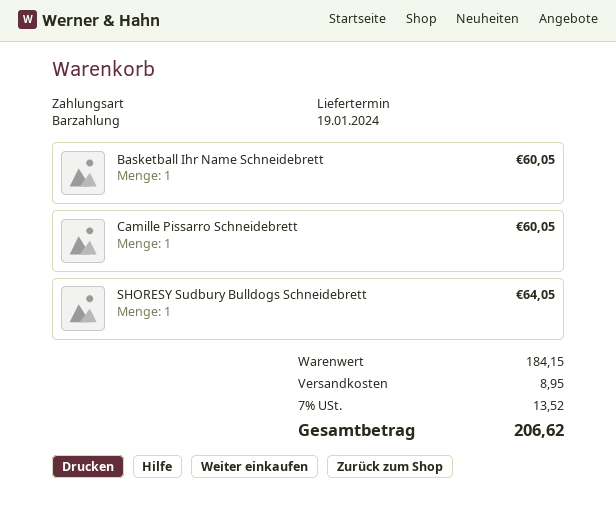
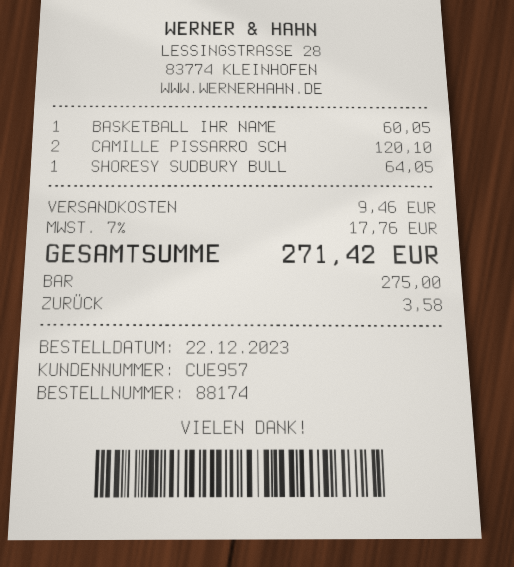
Camille Pissarro Schneidebrett: 1 for 60.05 -> 2 for 120.10
shipping: 8.95 -> 9.46
tax: 7% = 13.52 -> 7% = 17.76
total: 206.62 -> 271.42

